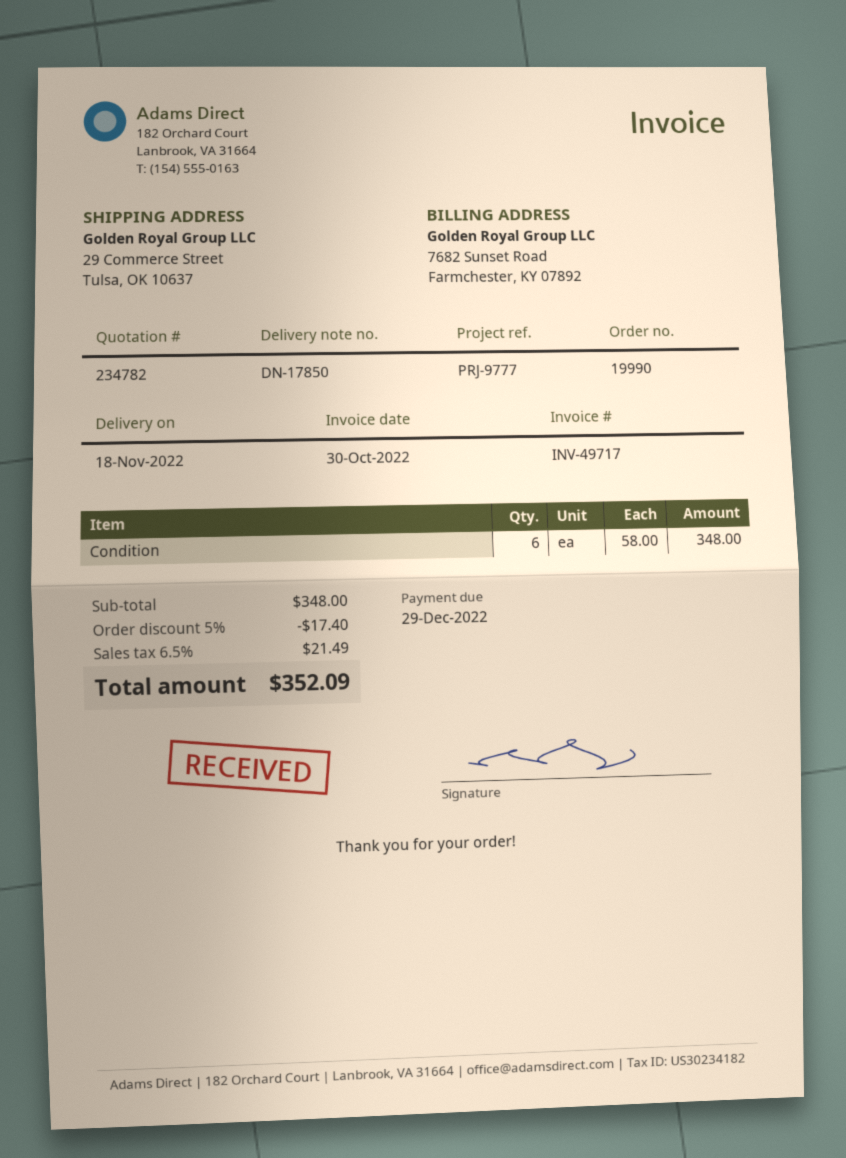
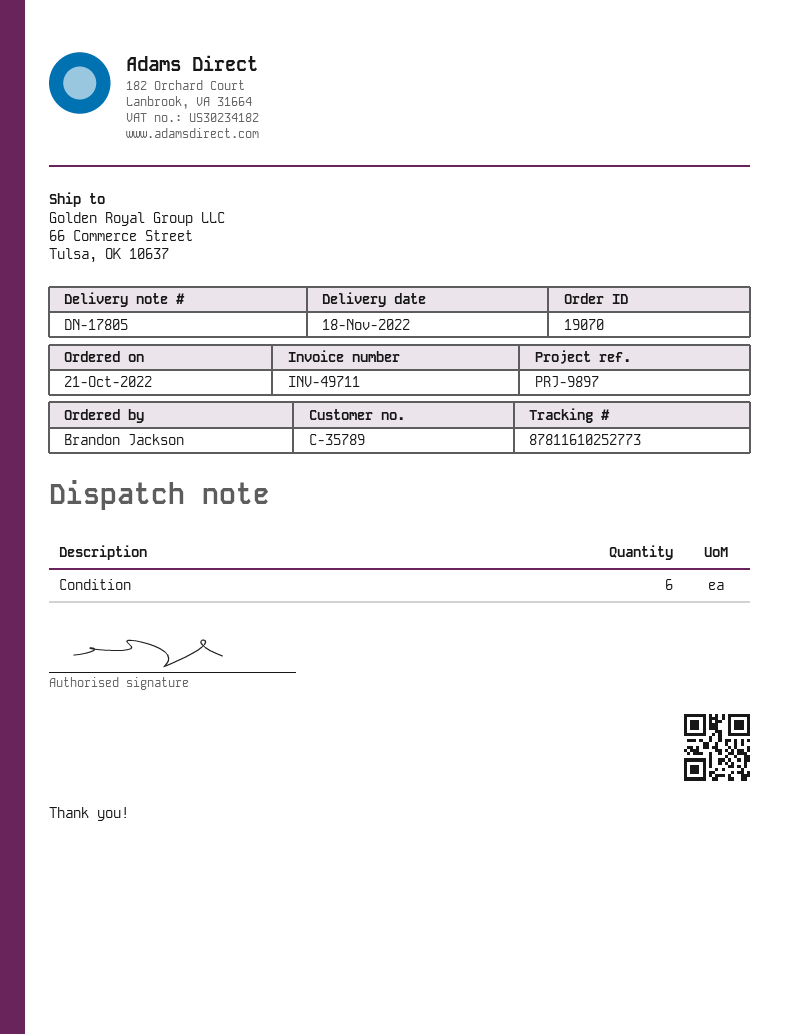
order number: 19990 -> 19070
delivery note number: DN-17850 -> DN-17805
invoice number: INV-49717 -> INV-49711
reference: PRJ-9777 -> PRJ-9897
ship to: 29 Commerce Street, Tulsa, OK 10637 -> 66 Commerce Street, Tulsa, OK 10637

